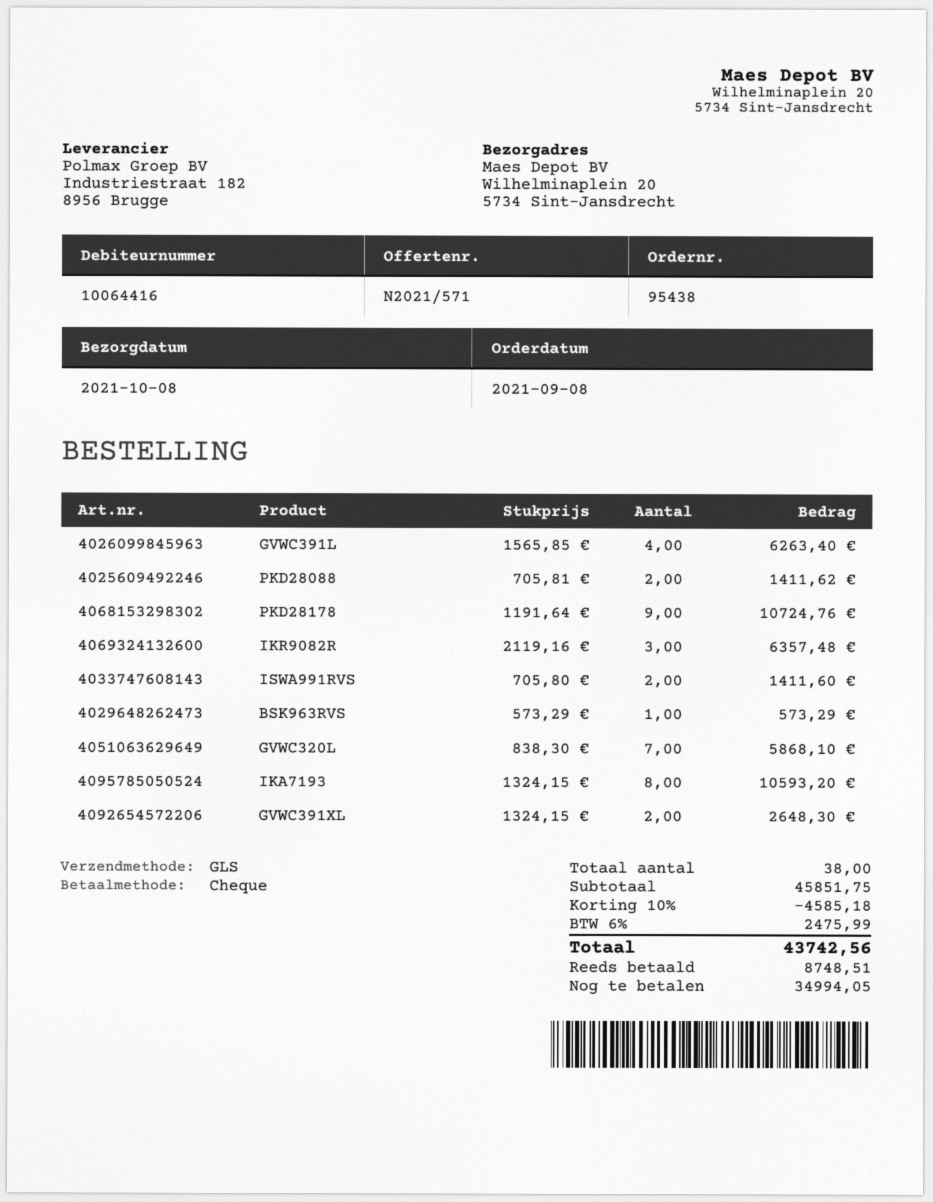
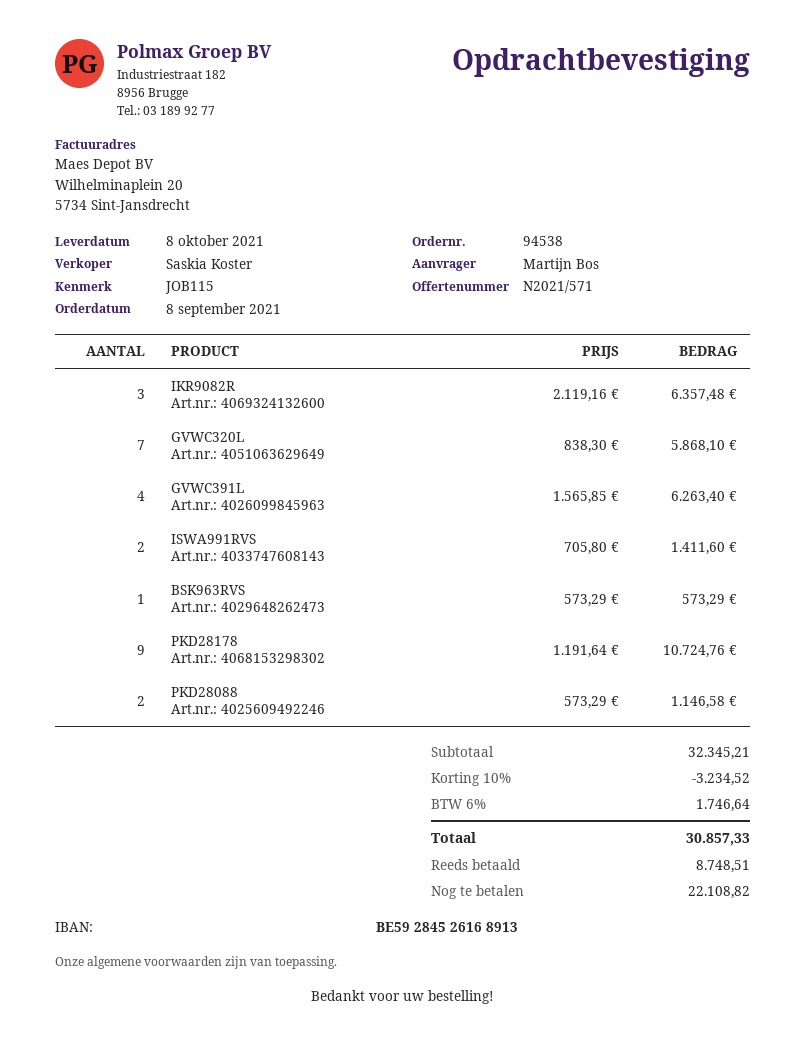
order number: 95438 -> 94538
PKD28088: 2 x 705.81 = 1411.62 -> 2 x 573.29 = 1146.58
IKA7193: 8 x 1324.15 = 10593.20 -> none
GVWC391XL: 2 x 1324.15 = 2648.30 -> none
subtotal: 45851.75 -> 32345.21
discount: 10% = 4585.18 -> 10% = 3234.52
tax: 6% = 2475.99 -> 6% = 1746.64
total: 43742.56 -> 30857.33
balance: 34994.05 -> 22108.82

